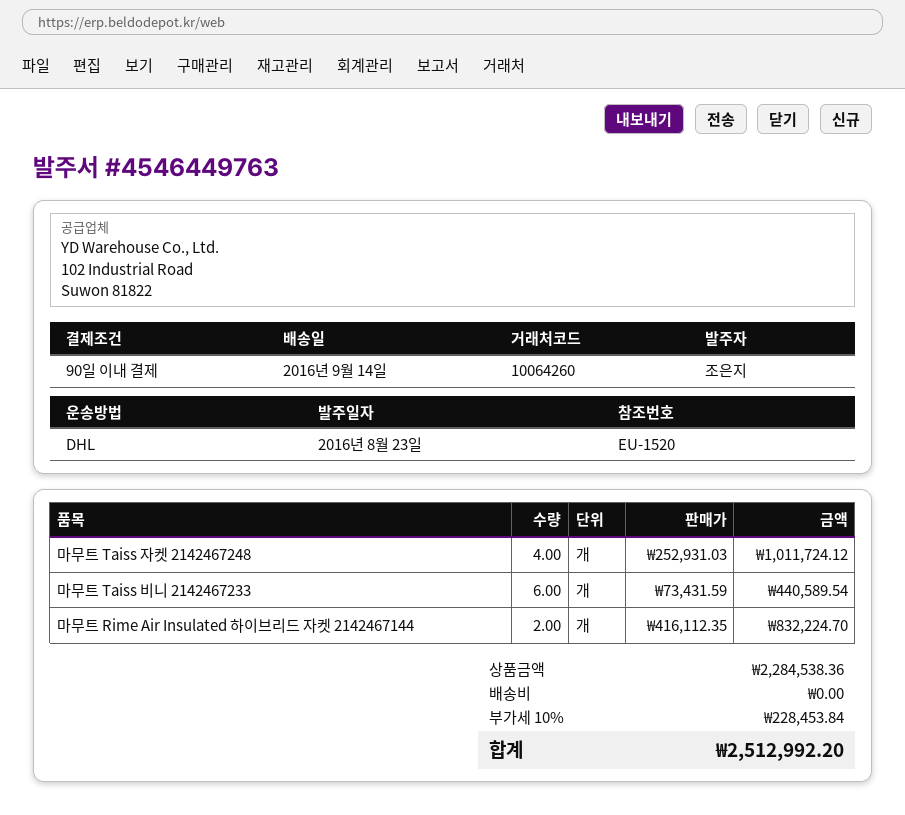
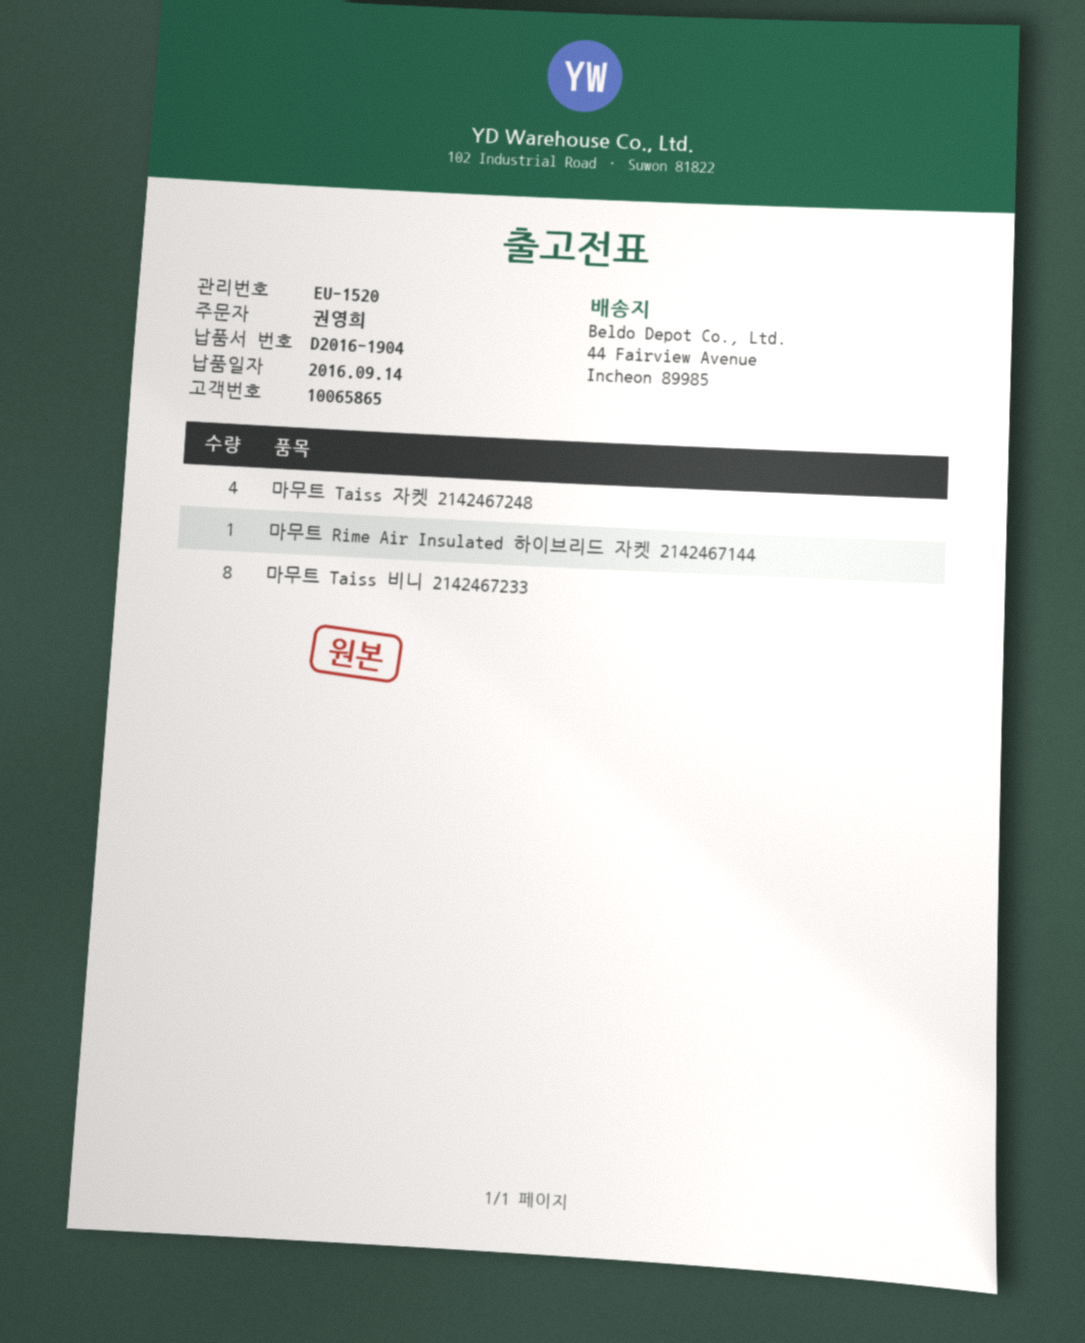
customer number: 10064260 -> 10065865
ordered by: 조은지 -> 권영희
마무트 Taiss 비니 2142467233: 6 -> 8
마무트 Rime Air Insulated 하이브리드 자켓 2142467144: 2 -> 1

